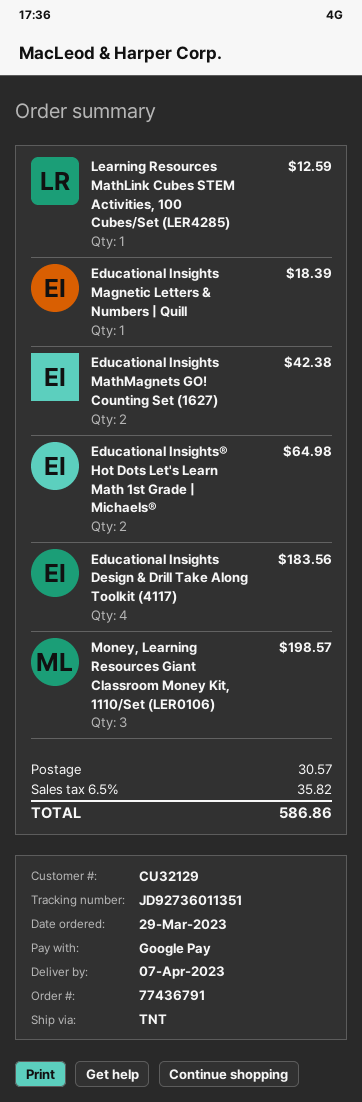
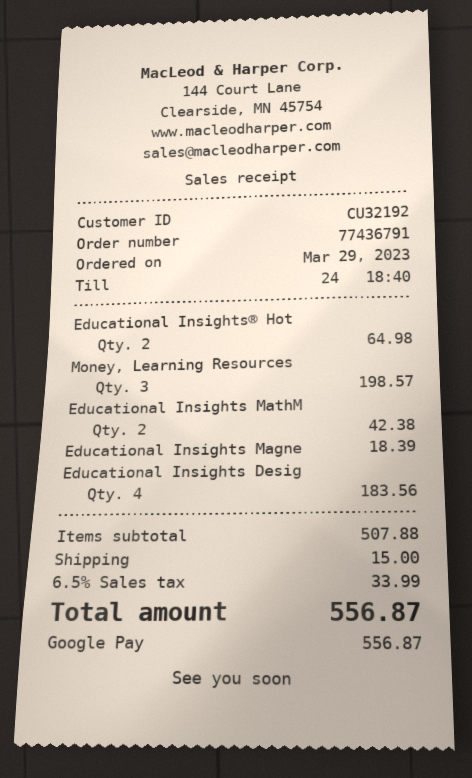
customer number: CU32129 -> CU32192
Learning Resources MathLink Cubes STEM Activities, 100 Cubes/Set (LER4285): 1 for 12.59 -> none
shipping: 30.57 -> 15.00
tax: 6.5% = 35.82 -> 6.5% = 33.99
total: 586.86 -> 556.87

